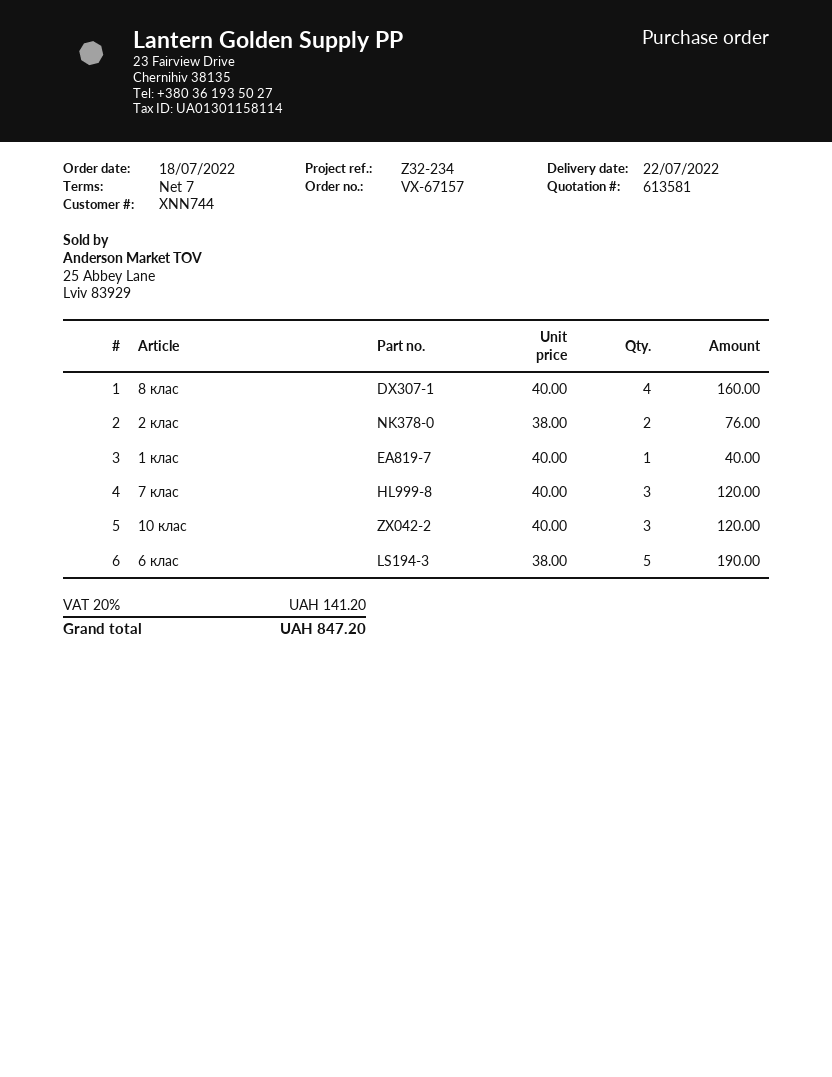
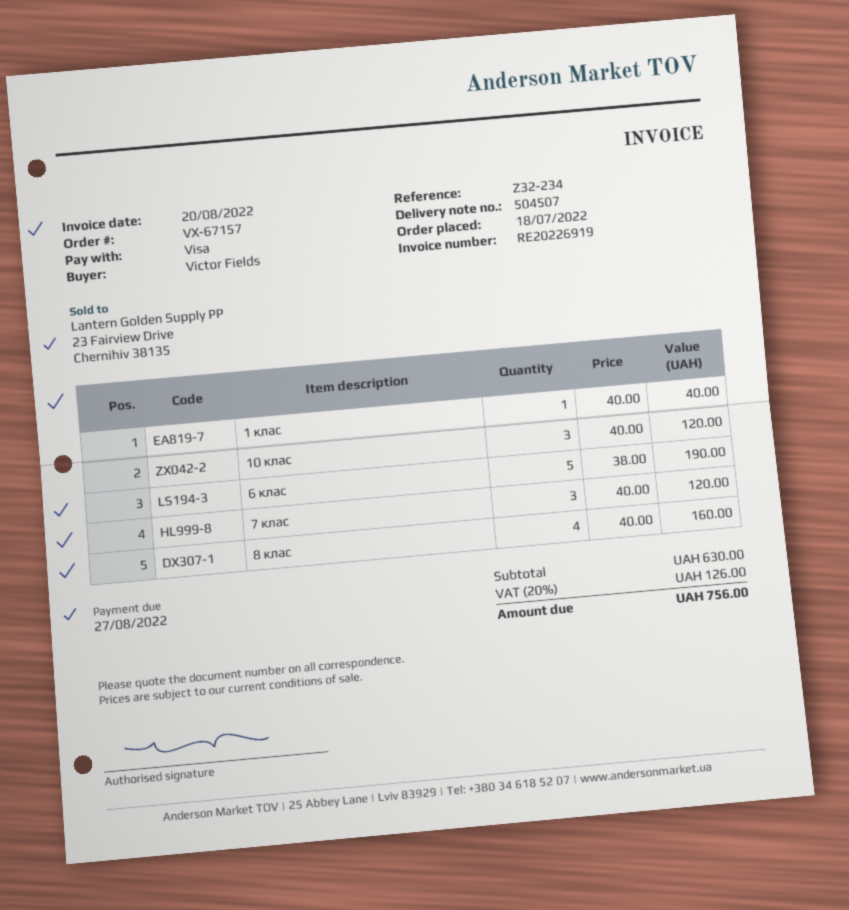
2 клас: 2 x 38.00 = 76.00 -> none
tax: 20% = 141.20 -> 20% = 126.00
total: 847.20 -> 756.00

